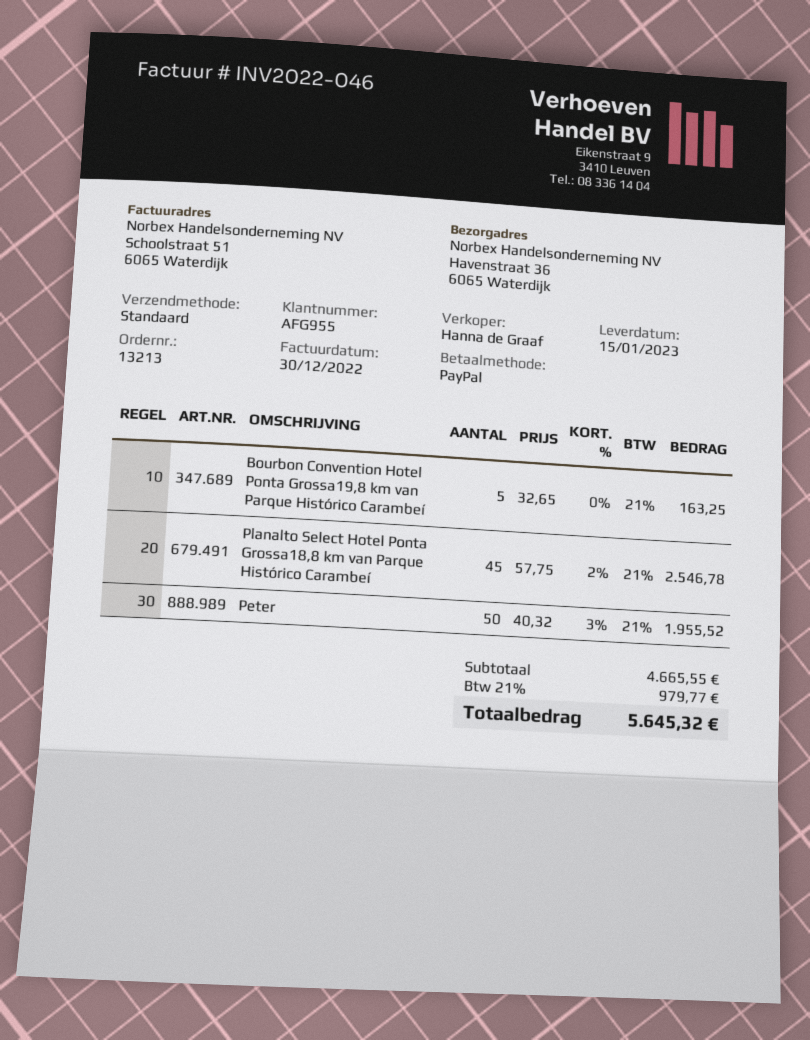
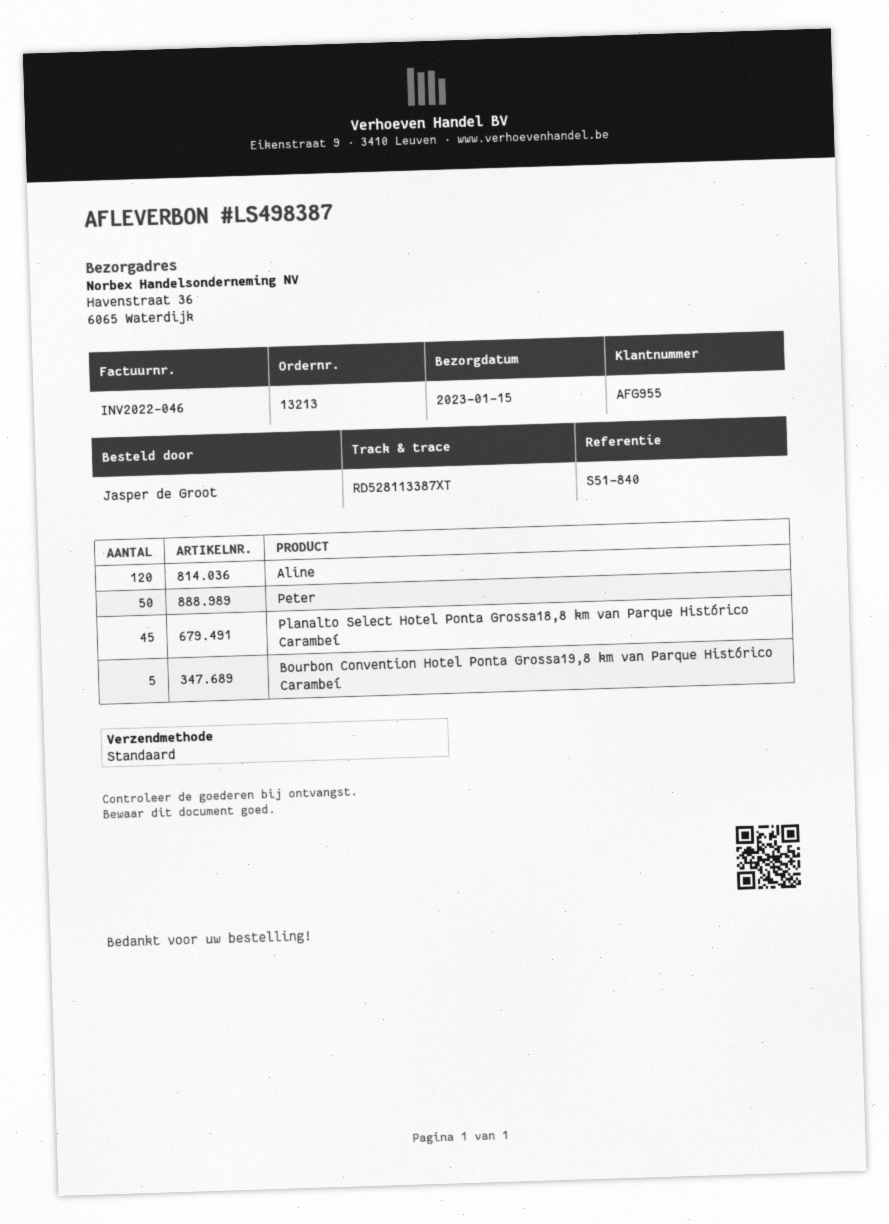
Aline: none -> 120

